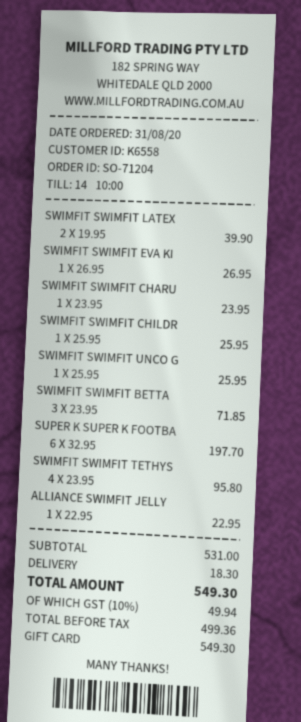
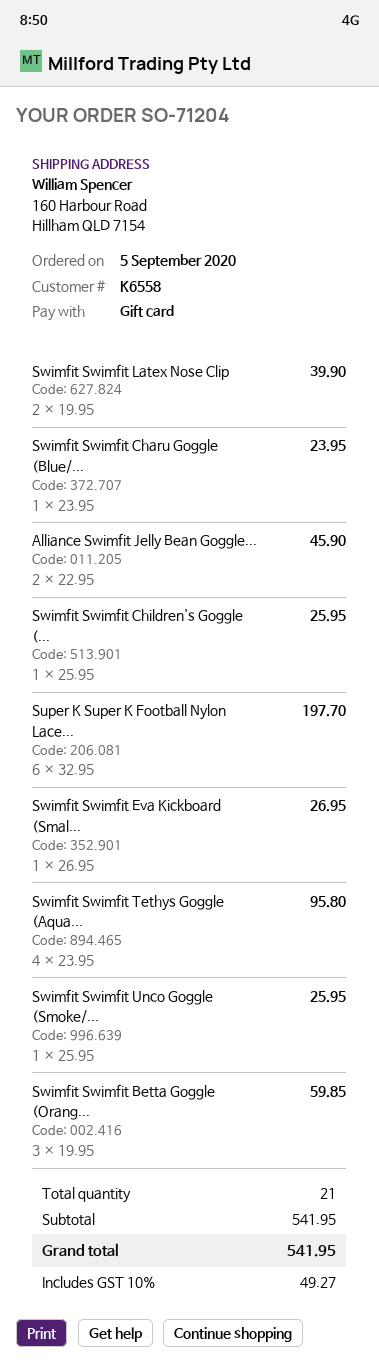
order date: 2020-08-31 -> 2020-09-05
SWIMFIT SWIMFIT BETTA: 3 x 23.95 = 71.85 -> 3 x 19.95 = 59.85
ALLIANCE SWIMFIT JELLY: 1 x 22.95 = 22.95 -> 2 x 22.95 = 45.90
subtotal: 531.00 -> 541.95
shipping: 18.30 -> none
tax: 10% = 49.94 -> 10% = 49.27
total: 549.30 -> 541.95

